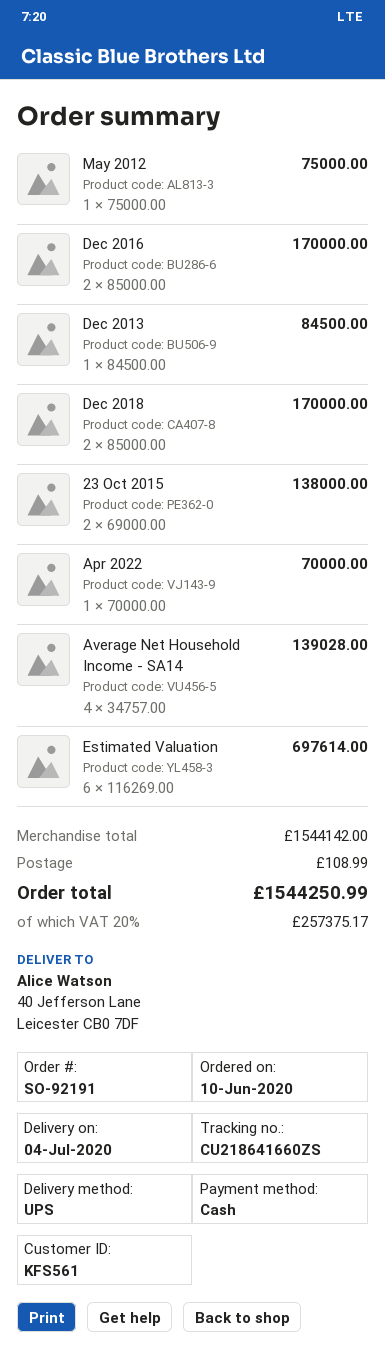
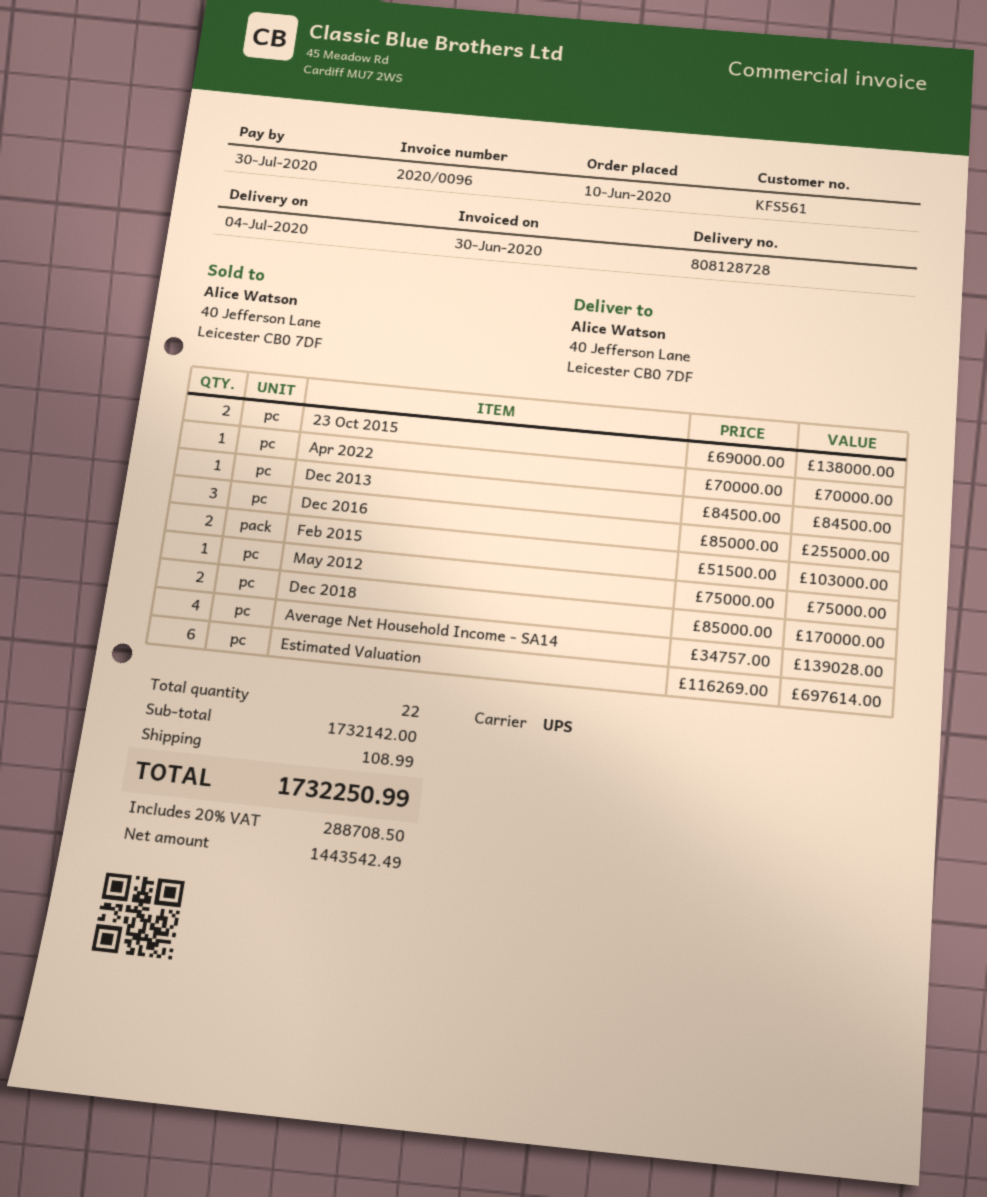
Dec 2016: 2 x 85000.00 = 170000.00 -> 3 x 85000.00 = 255000.00
Feb 2015: none -> 2 x 51500.00 = 103000.00
subtotal: 1544142.00 -> 1732142.00
tax: 20% = 257375.17 -> 20% = 288708.50
total: 1544250.99 -> 1732250.99

